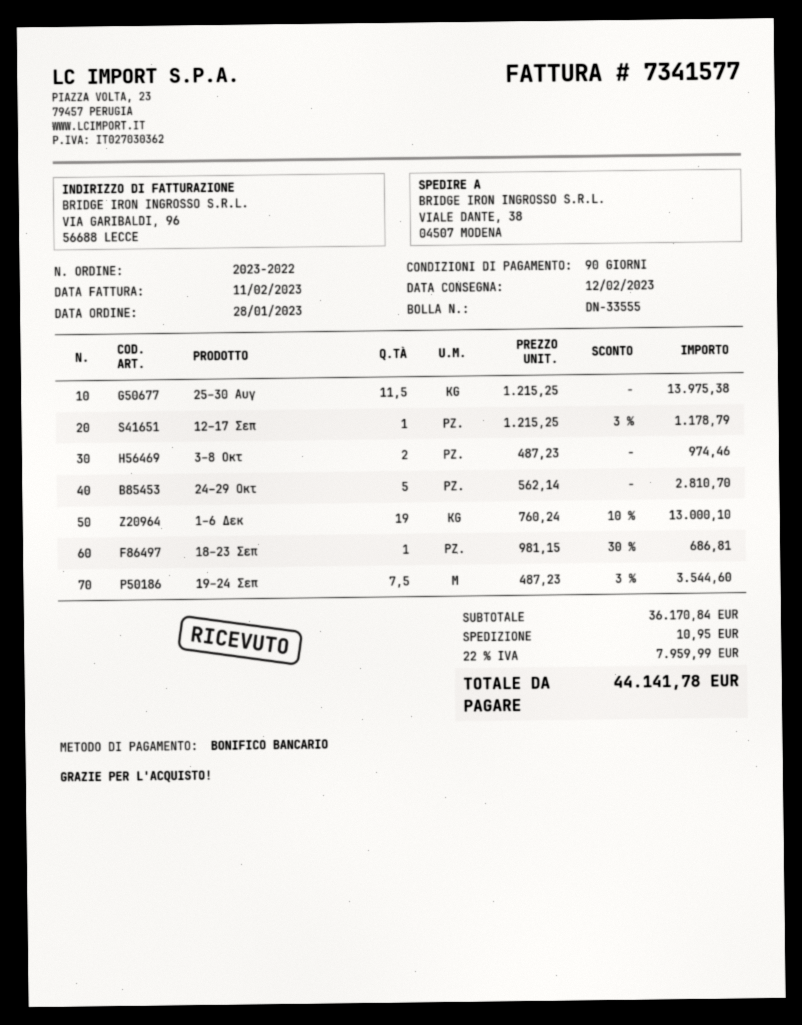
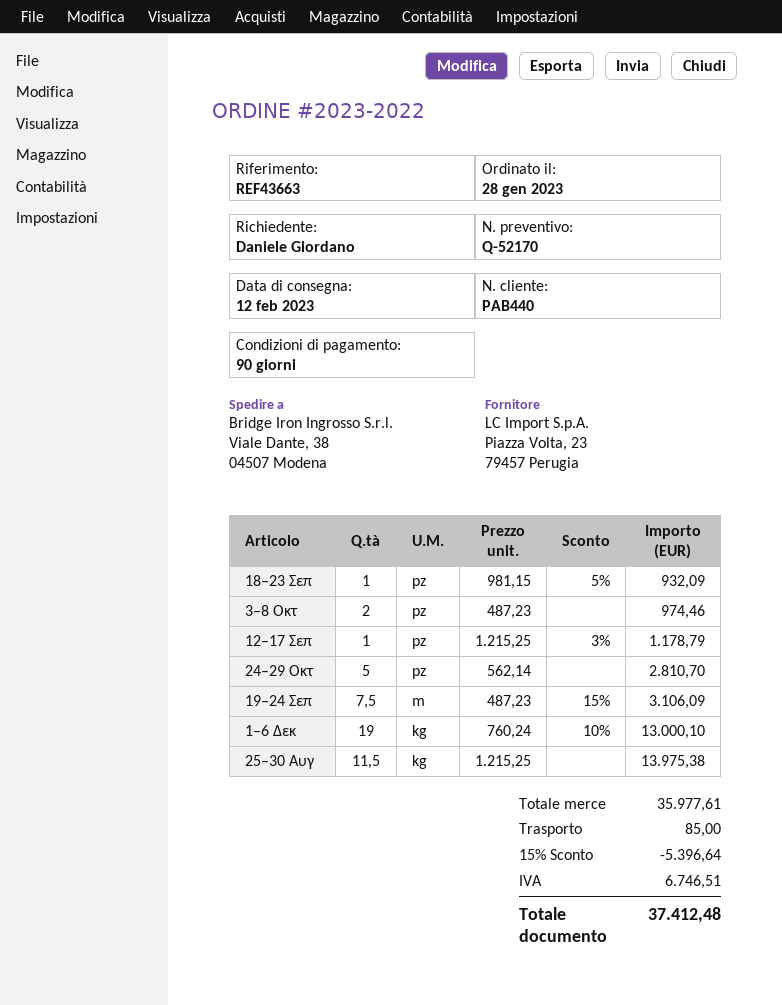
18–23 Σεπ: 1 x 981.15 - 30% = 686.81 -> 1 x 981.15 - 5% = 932.09
19–24 Σεπ: 7.5 x 487.23 - 3% = 3544.60 -> 7.5 x 487.23 - 15% = 3106.09
subtotal: 36170.84 -> 35977.61
discount: none -> 15% = 5396.64
shipping: 10.95 -> 85.00
tax: 7959.99 -> 6746.51
total: 44141.78 -> 37412.48

